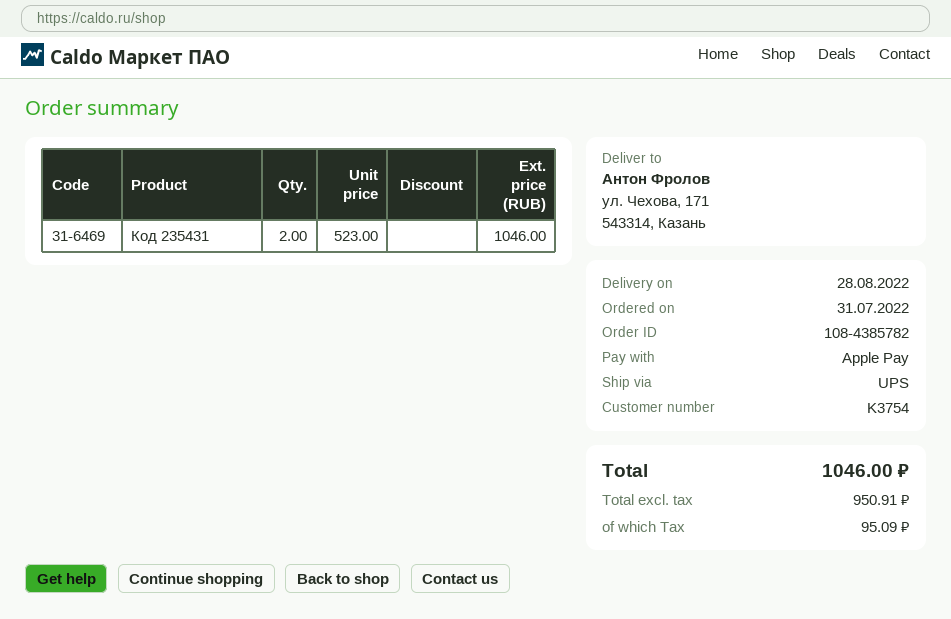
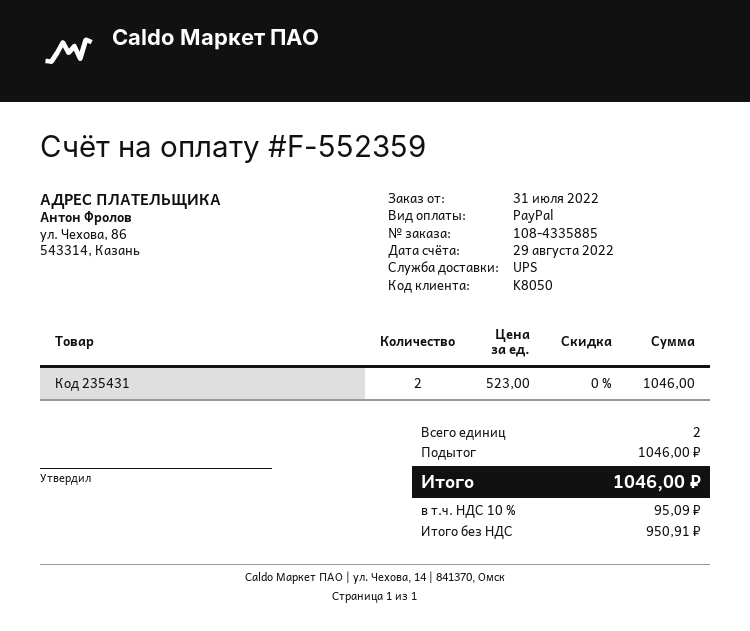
order number: 108-4385782 -> 108-4335885
customer number: K3754 -> K8050
payment method: Apple Pay -> PayPal

